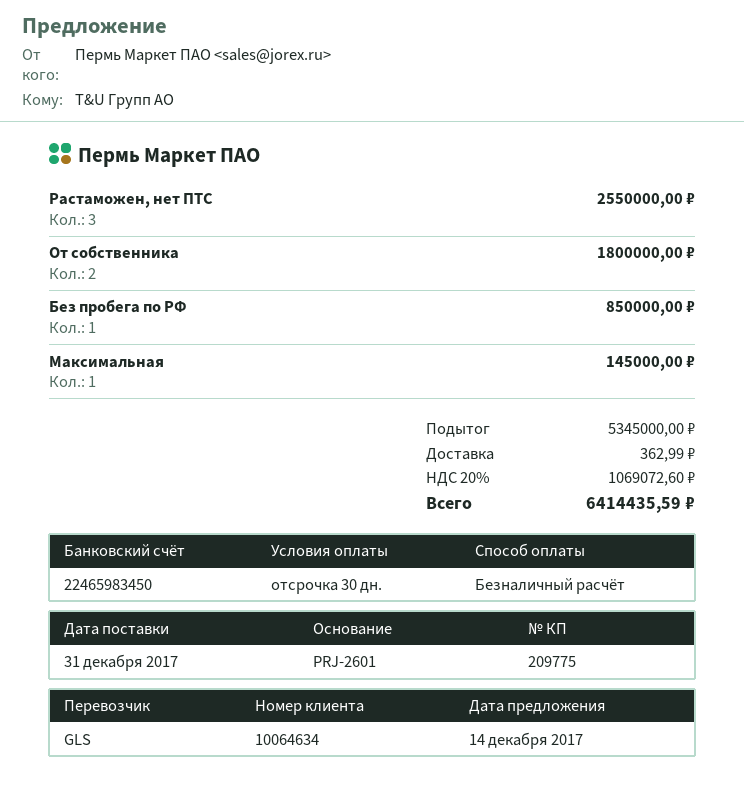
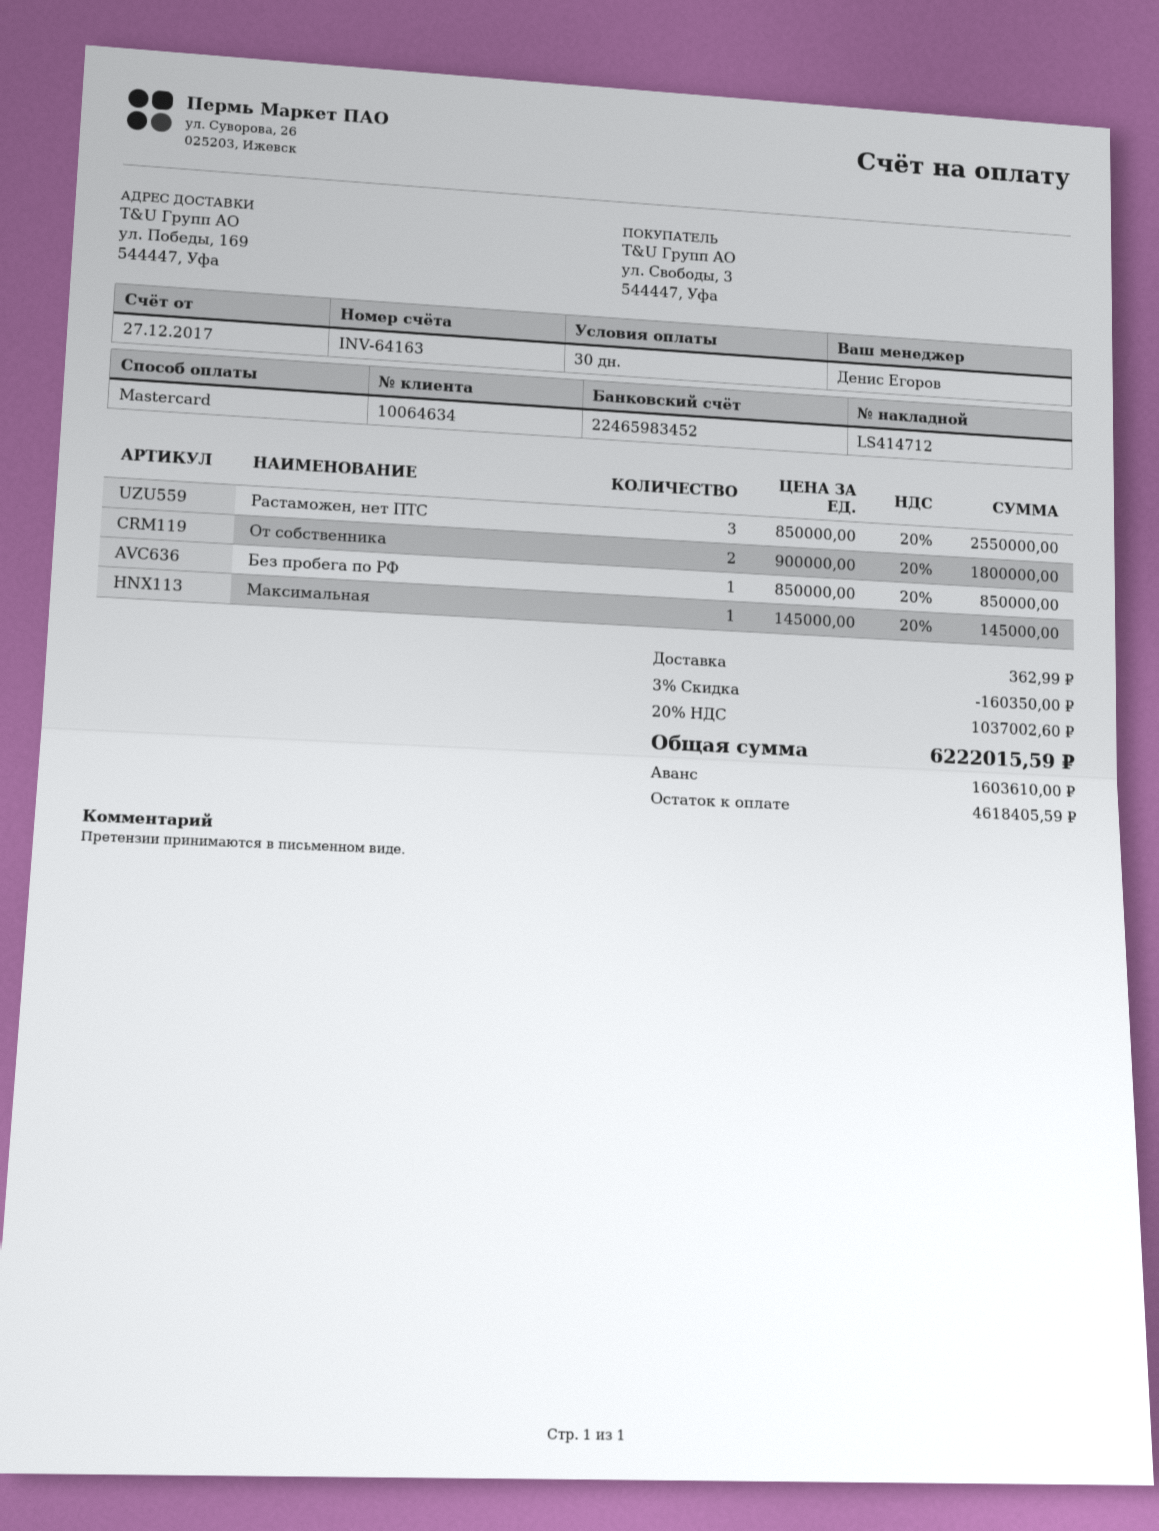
payment method: bank transfer -> Mastercard
bank account: 22465983450 -> 22465983452
discount: none -> 3% = 160350.00
tax: 20% = 1069072.60 -> 20% = 1037002.60
total: 6414435.59 -> 6222015.59

